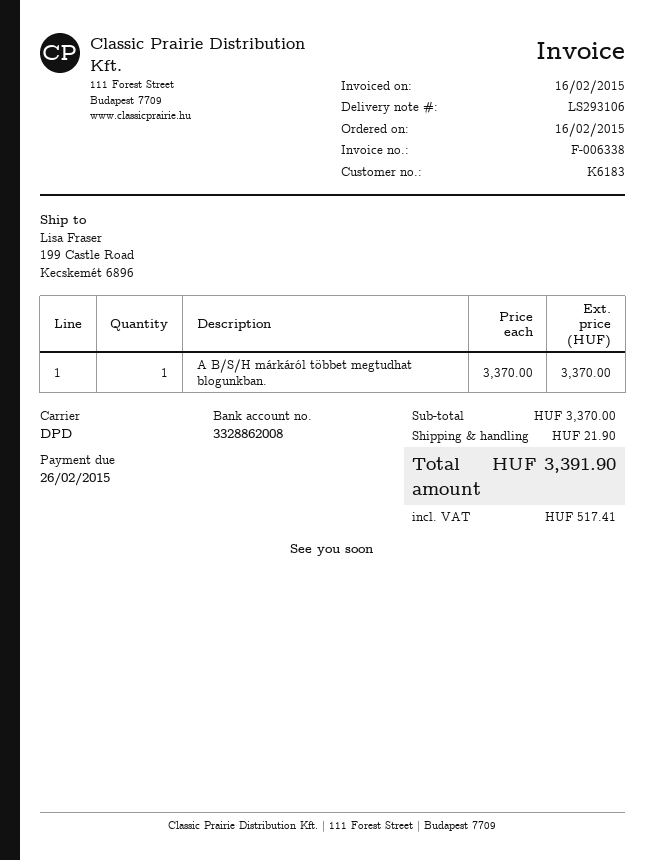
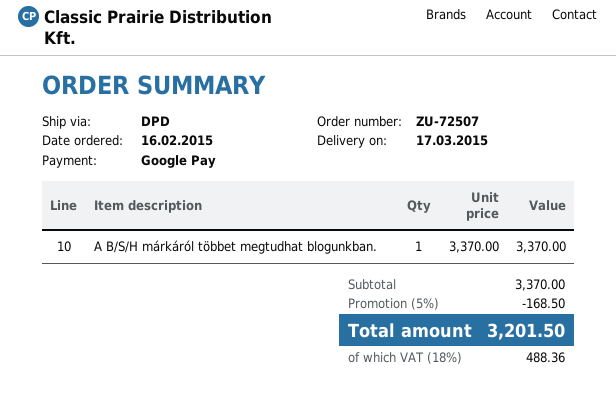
discount: none -> 5% = 168.50
shipping: 21.90 -> none
tax: 517.41 -> 488.36
total: 3391.90 -> 3201.50

